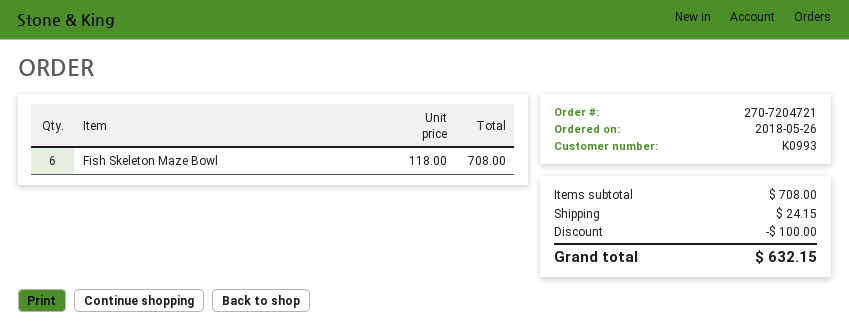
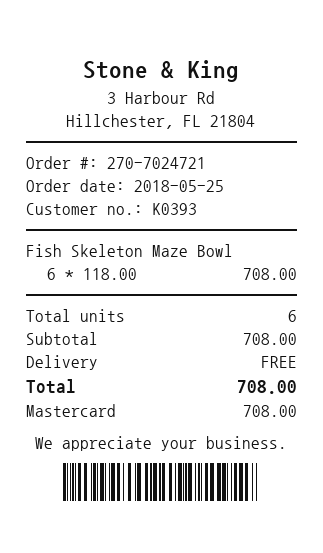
order number: 270-7204721 -> 270-7024721
order date: 2018-05-26 -> 2018-05-25
customer number: K0993 -> K0393
discount: 100.00 -> none
shipping: 24.15 -> 0.00
total: 632.15 -> 708.00

